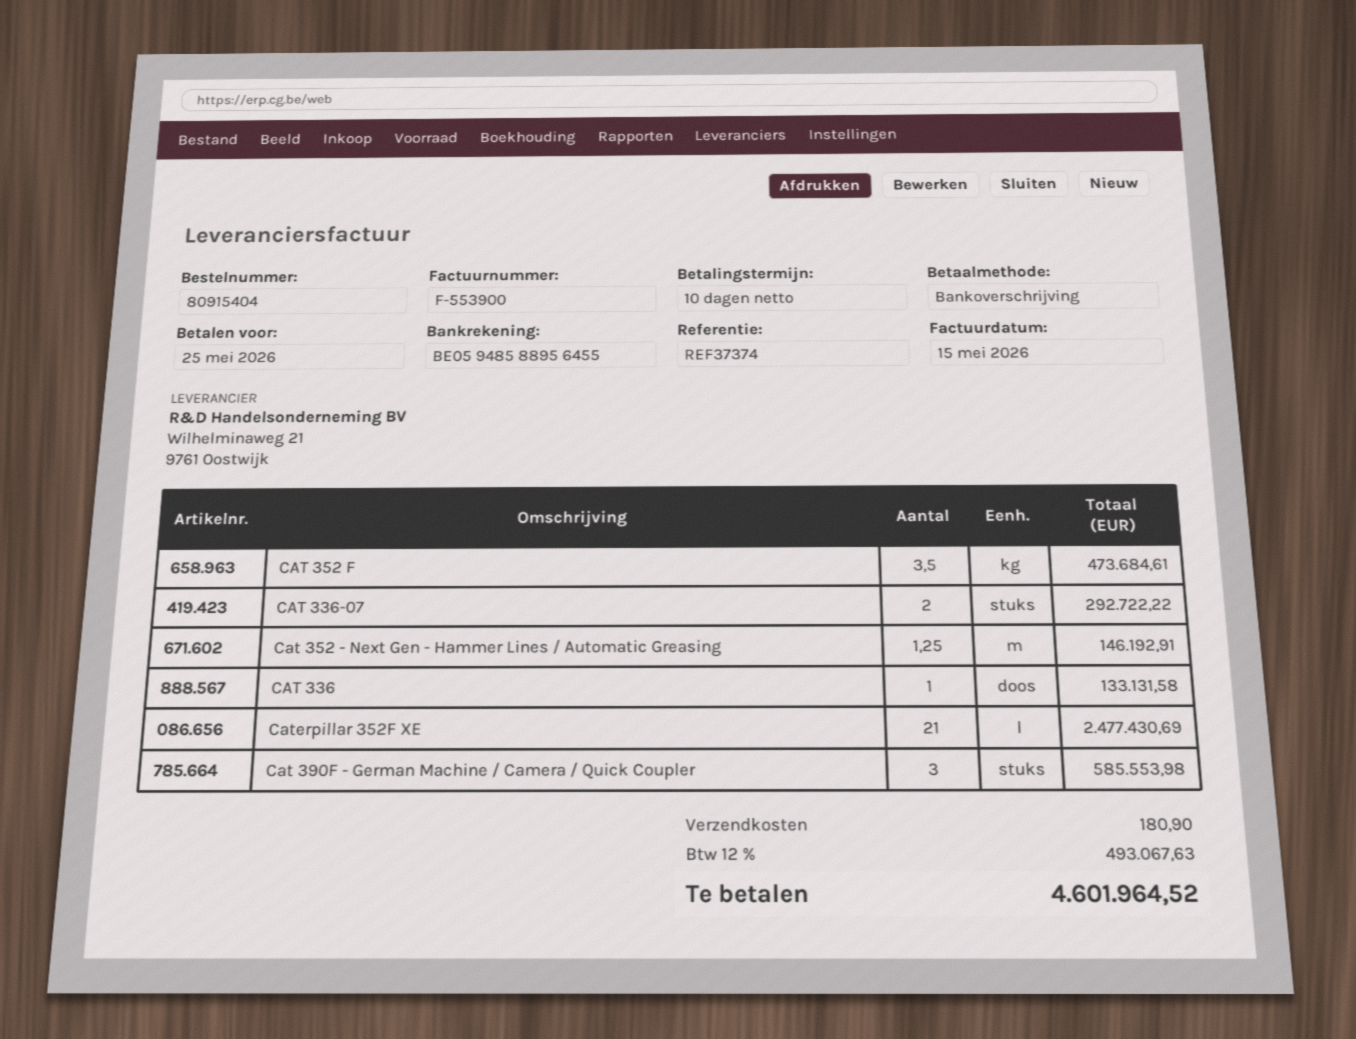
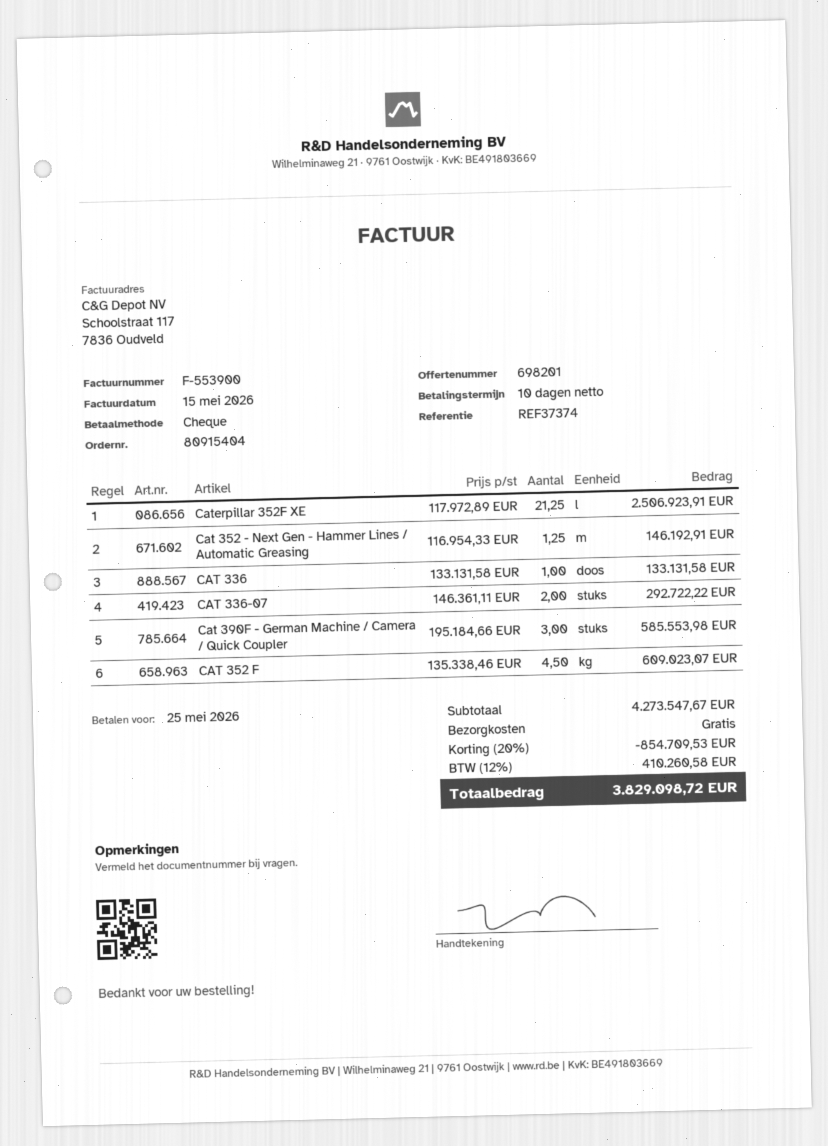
payment method: bank transfer -> cheque
CAT 352 F: 3.5 for 473684.61 -> 4.5 for 609023.07
Caterpillar 352F XE: 21 for 2477430.69 -> 21.25 for 2506923.91
discount: none -> 20% = 854709.53
shipping: 180.90 -> 0.00
tax: 12% = 493067.63 -> 12% = 410260.58
total: 4601964.52 -> 3829098.72

